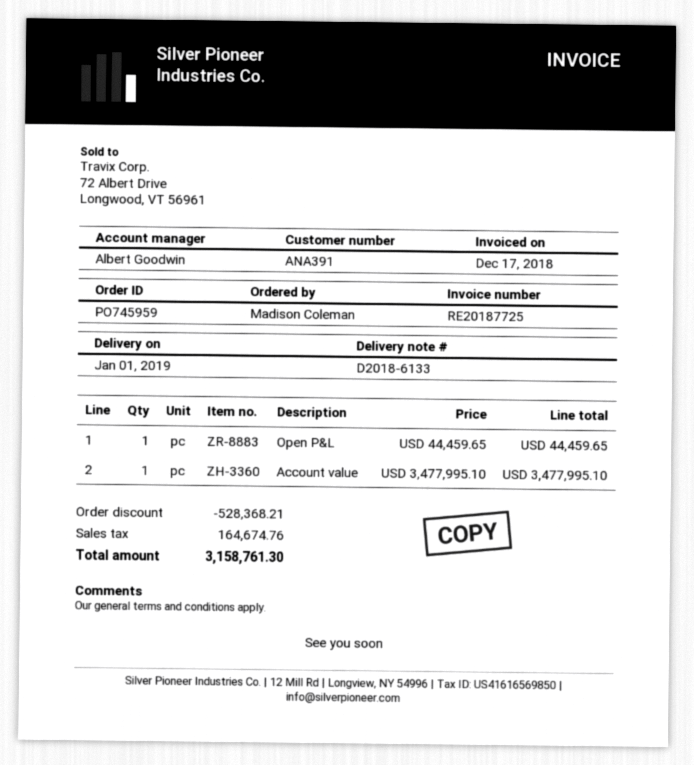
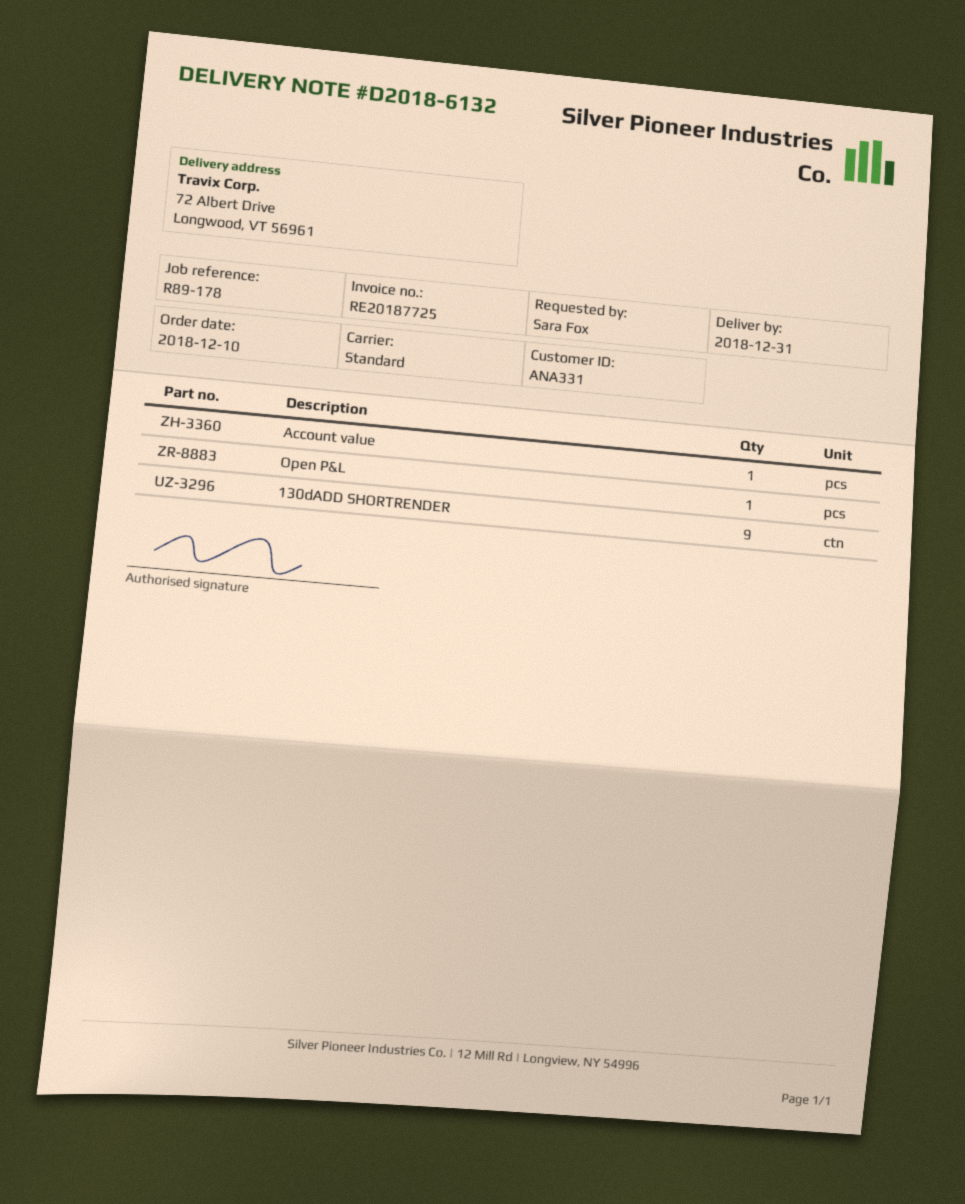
delivery note number: D2018-6133 -> D2018-6132
delivery date: 2019-01-01 -> 2018-12-31
customer number: ANA391 -> ANA331
ordered by: Madison Coleman -> Sara Fox
130dADD SHORTRENDER: none -> 9

